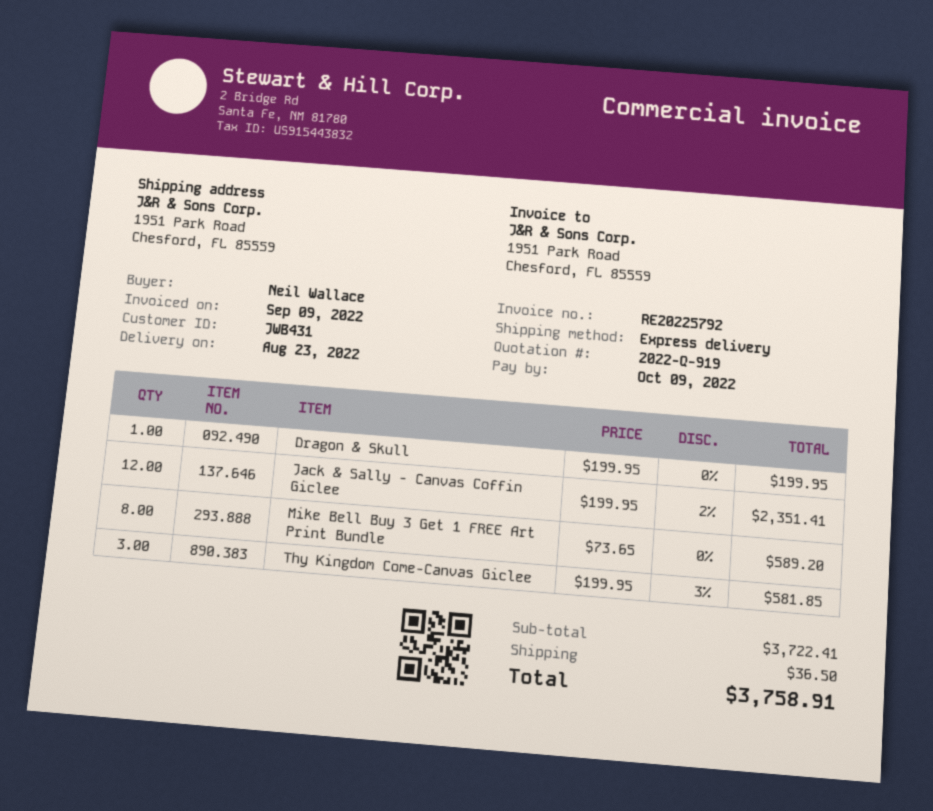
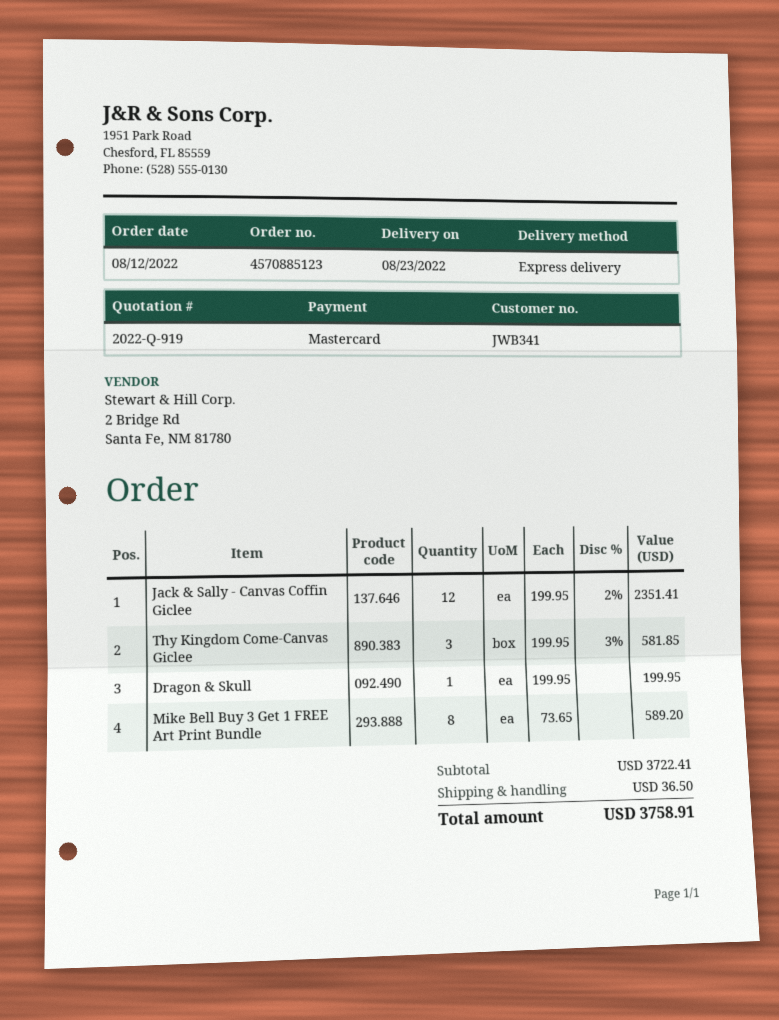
customer number: JWB431 -> JWB341

